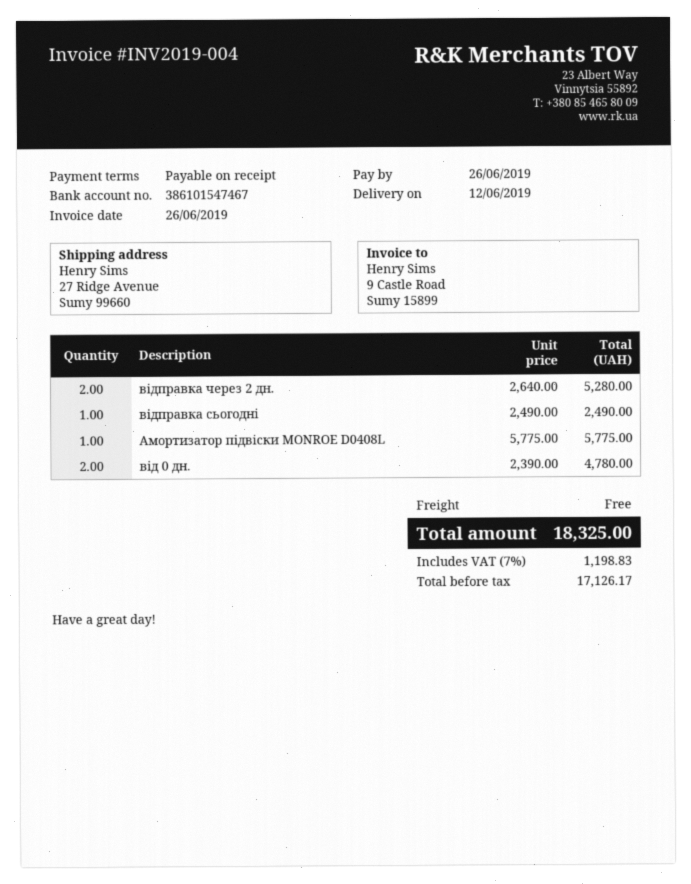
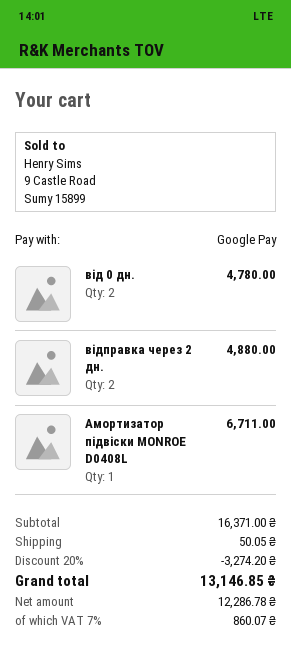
відправка через 2 дн.: 2 for 5280.00 -> 2 for 4880.00
відправка сьогодні: 1 for 2490.00 -> none
Амортизатор підвіски MONROE D0408L: 1 for 5775.00 -> 1 for 6711.00
discount: none -> 20% = 3274.20
shipping: 0.00 -> 50.05
net: 17126.17 -> 12286.78
tax: 7% = 1198.83 -> 7% = 860.07
total: 18325.00 -> 13146.85

